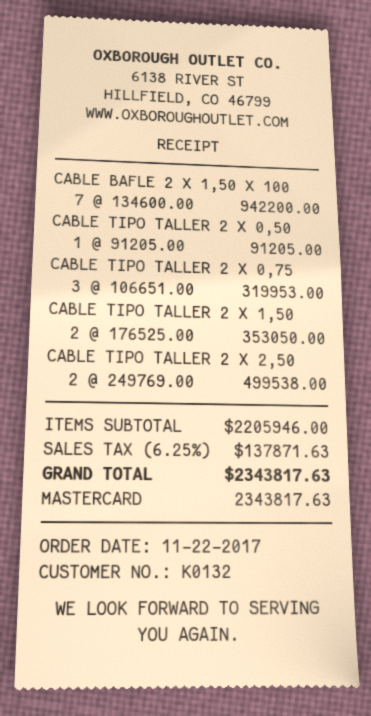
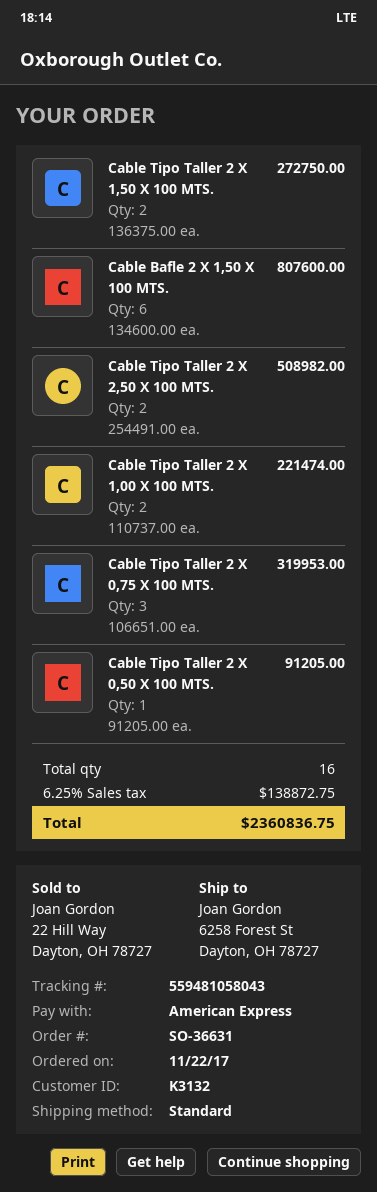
customer number: K0132 -> K3132
payment method: Mastercard -> American Express
CABLE BAFLE 2 X 1,50 X 100: 7 x 134600.00 = 942200.00 -> 6 x 134600.00 = 807600.00
CABLE TIPO TALLER 2 X 1,50: 2 x 176525.00 = 353050.00 -> 2 x 136375.00 = 272750.00
CABLE TIPO TALLER 2 X 2,50: 2 x 249769.00 = 499538.00 -> 2 x 254491.00 = 508982.00
Cable Tipo Taller 2 X 1,00 X 100 MTS.: none -> 2 x 110737.00 = 221474.00
tax: 6.25% = 137871.63 -> 6.25% = 138872.75
total: 2343817.63 -> 2360836.75

